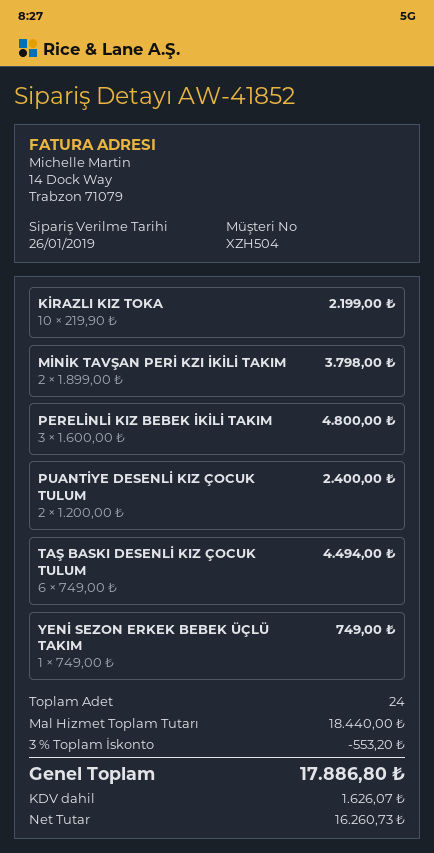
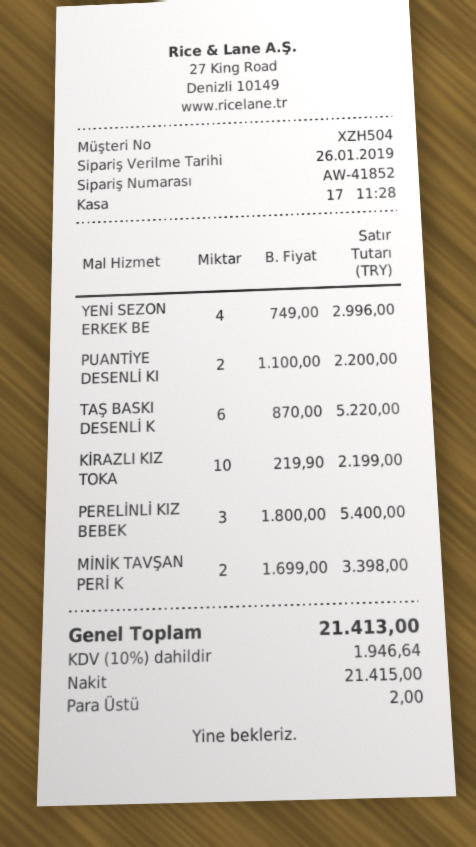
MİNİK TAVŞAN PERİ KZI İKİLİ TAKIM: 2 x 1899.00 = 3798.00 -> 2 x 1699.00 = 3398.00
PERELİNLİ KIZ BEBEK İKİLİ TAKIM: 3 x 1600.00 = 4800.00 -> 3 x 1800.00 = 5400.00
PUANTİYE DESENLİ KIZ ÇOCUK TULUM: 2 x 1200.00 = 2400.00 -> 2 x 1100.00 = 2200.00
TAŞ BASKI DESENLİ KIZ ÇOCUK TULUM: 6 x 749.00 = 4494.00 -> 6 x 870.00 = 5220.00
YENİ SEZON ERKEK BEBEK ÜÇLÜ TAKIM: 1 x 749.00 = 749.00 -> 4 x 749.00 = 2996.00
discount: 3% = 553.20 -> none
tax: 1626.07 -> 1946.64
total: 17886.80 -> 21413.00

